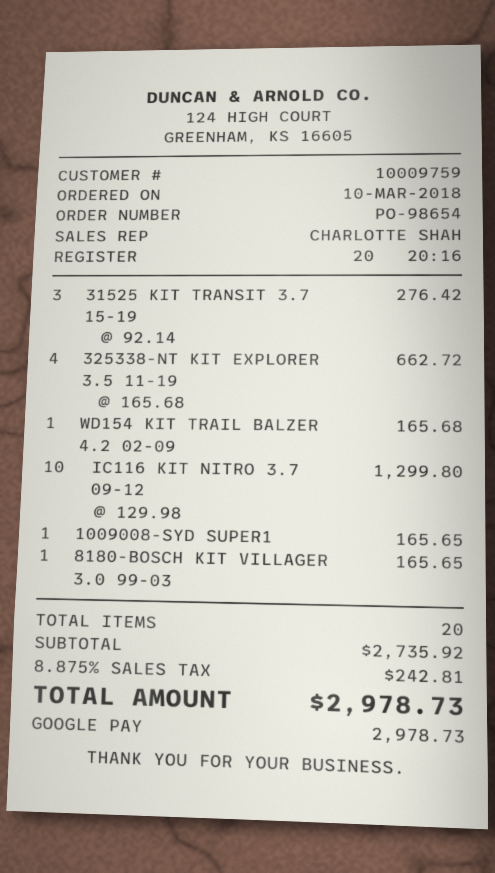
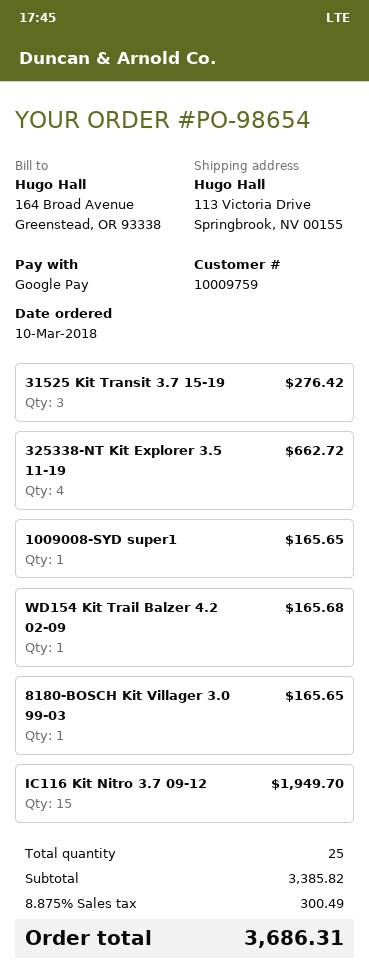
IC116 KIT NITRO 3.7 09-12: 10 for 1299.80 -> 15 for 1949.70
total quantity: 20 -> 25
subtotal: 2735.92 -> 3385.82
tax: 8.875% = 242.81 -> 8.875% = 300.49
total: 2978.73 -> 3686.31

